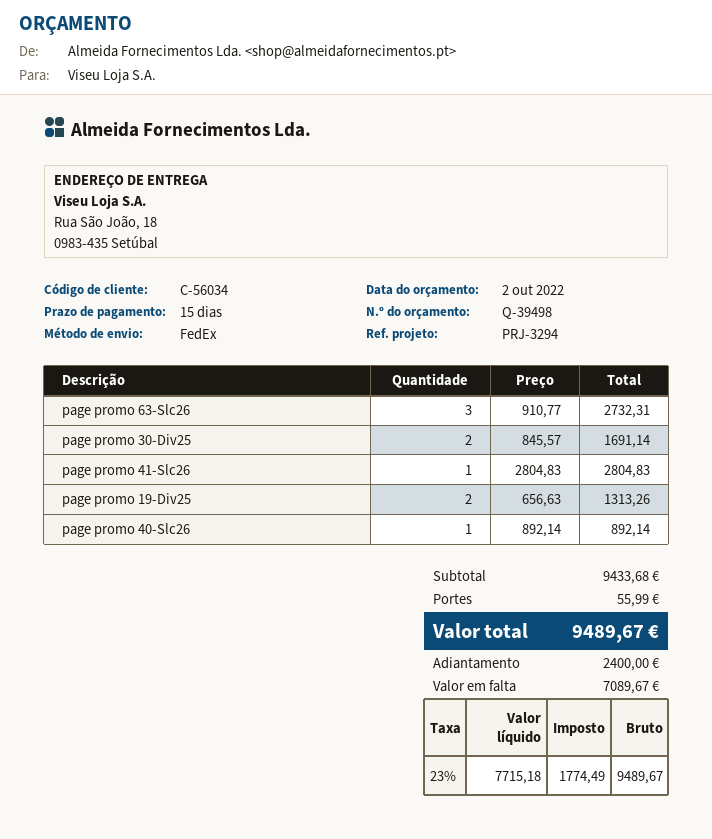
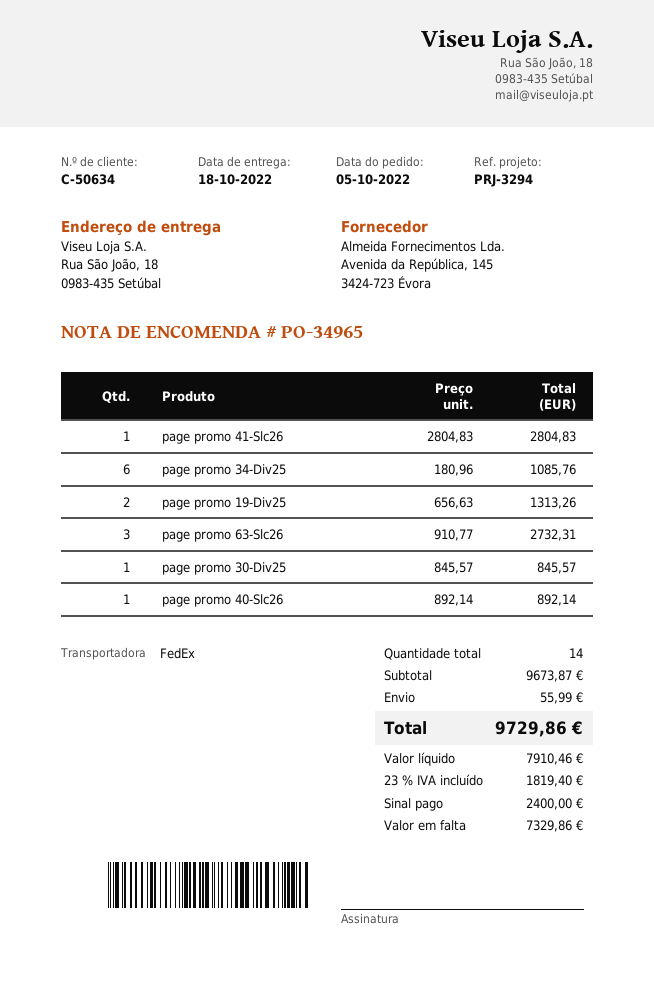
customer number: C-56034 -> C-50634
page promo 30-Div25: 2 x 845.57 = 1691.14 -> 1 x 845.57 = 845.57
page promo 34-Div25: none -> 6 x 180.96 = 1085.76
subtotal: 9433.68 -> 9673.87
net: 7715.18 -> 7910.46
tax: 23% = 1774.49 -> 23% = 1819.40
total: 9489.67 -> 9729.86
balance: 7089.67 -> 7329.86

